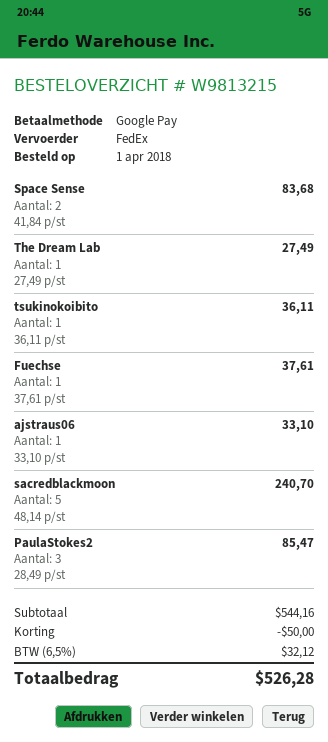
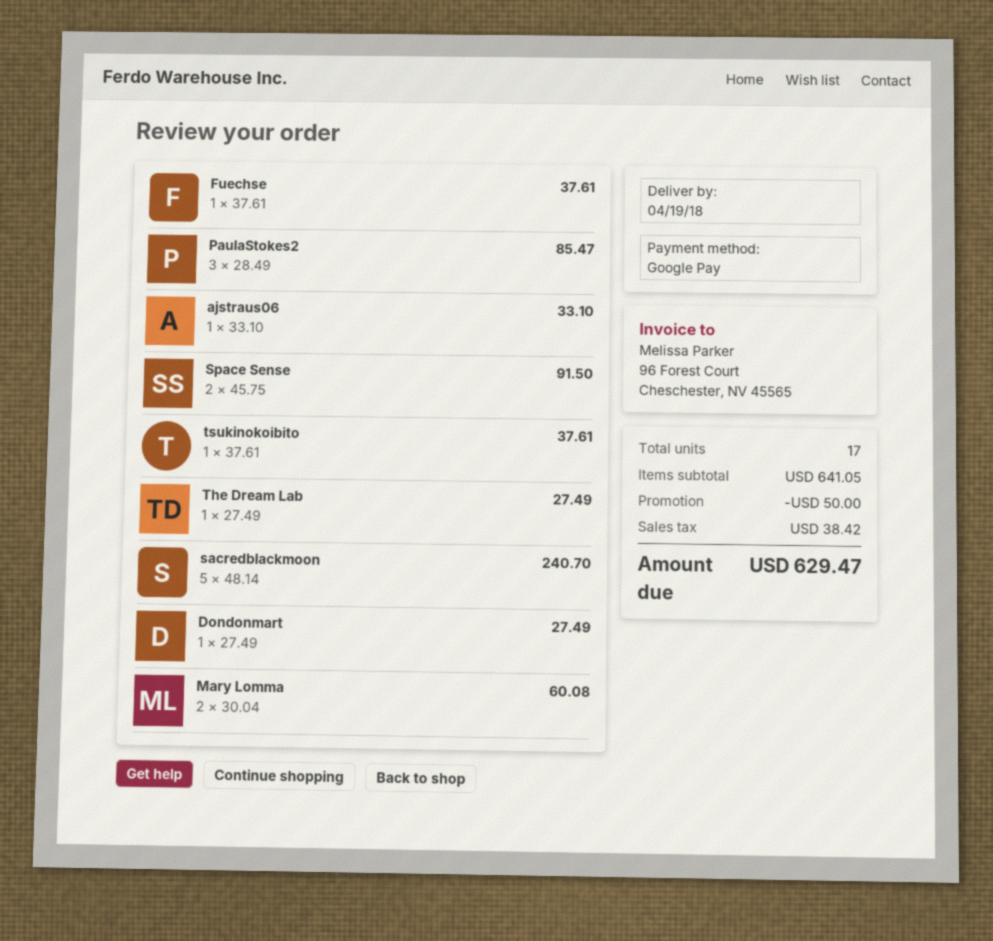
Space Sense: 2 x 41.84 = 83.68 -> 2 x 45.75 = 91.50
tsukinokoibito: 1 x 36.11 = 36.11 -> 1 x 37.61 = 37.61
Dondonmart: none -> 1 x 27.49 = 27.49
Mary Lomma: none -> 2 x 30.04 = 60.08
subtotal: 544.16 -> 641.05
tax: 32.12 -> 38.42
total: 526.28 -> 629.47

